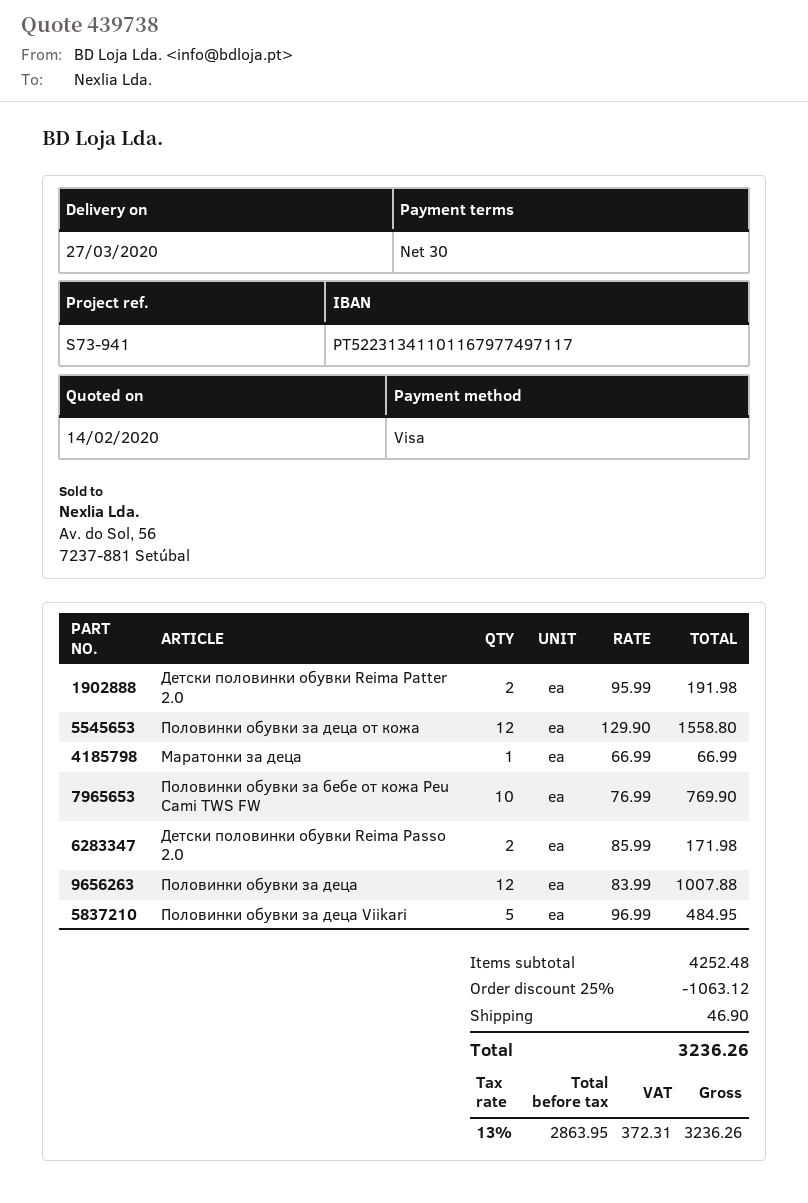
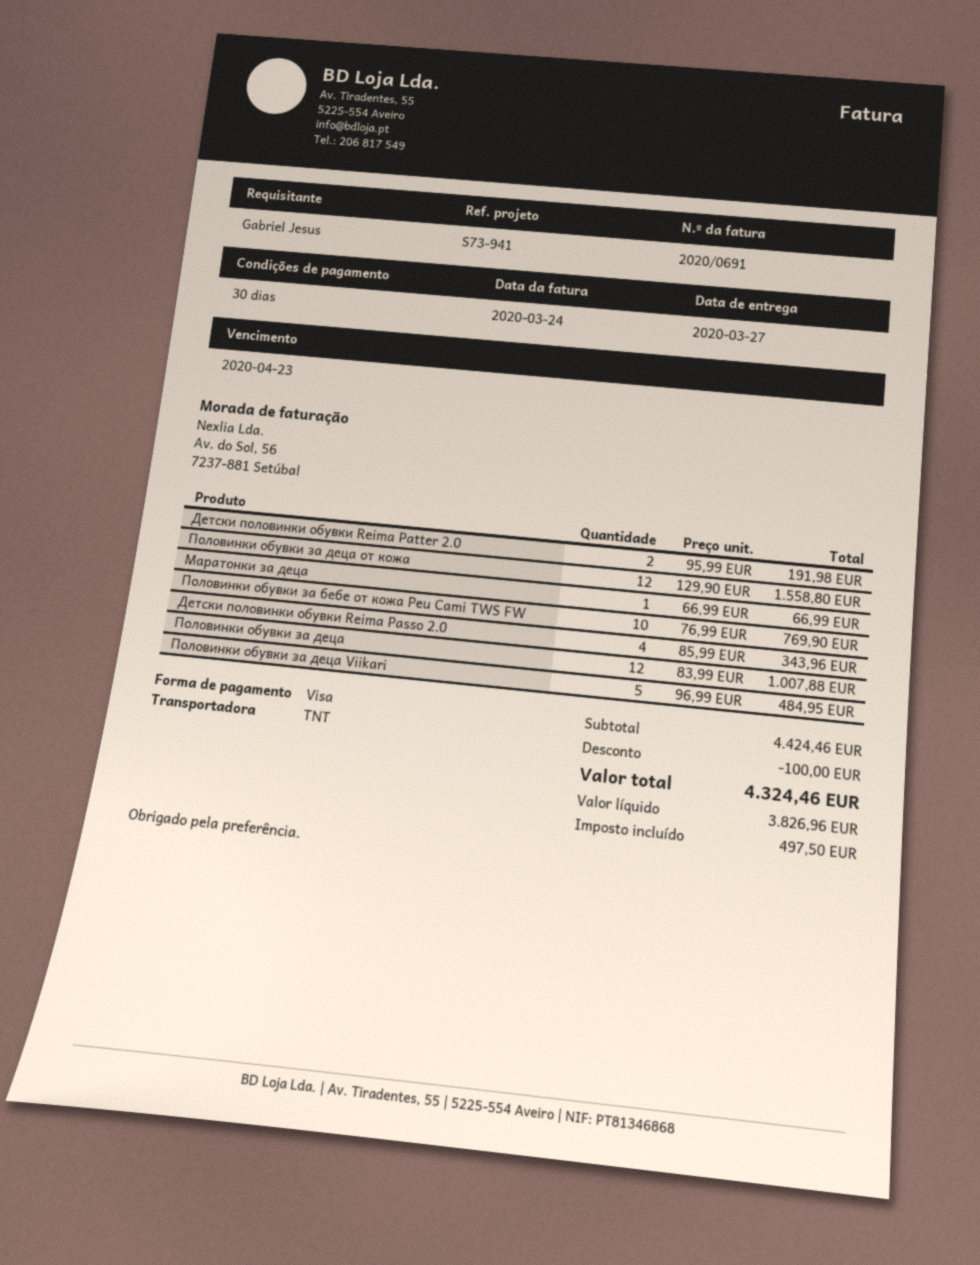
Детски половинки обувки Reima Passo 2.0: 2 x 85.99 = 171.98 -> 4 x 85.99 = 343.96
subtotal: 4252.48 -> 4424.46
discount: 1063.12 -> 100.00
shipping: 46.90 -> none
net: 2863.95 -> 3826.96
tax: 372.31 -> 497.50
total: 3236.26 -> 4324.46

